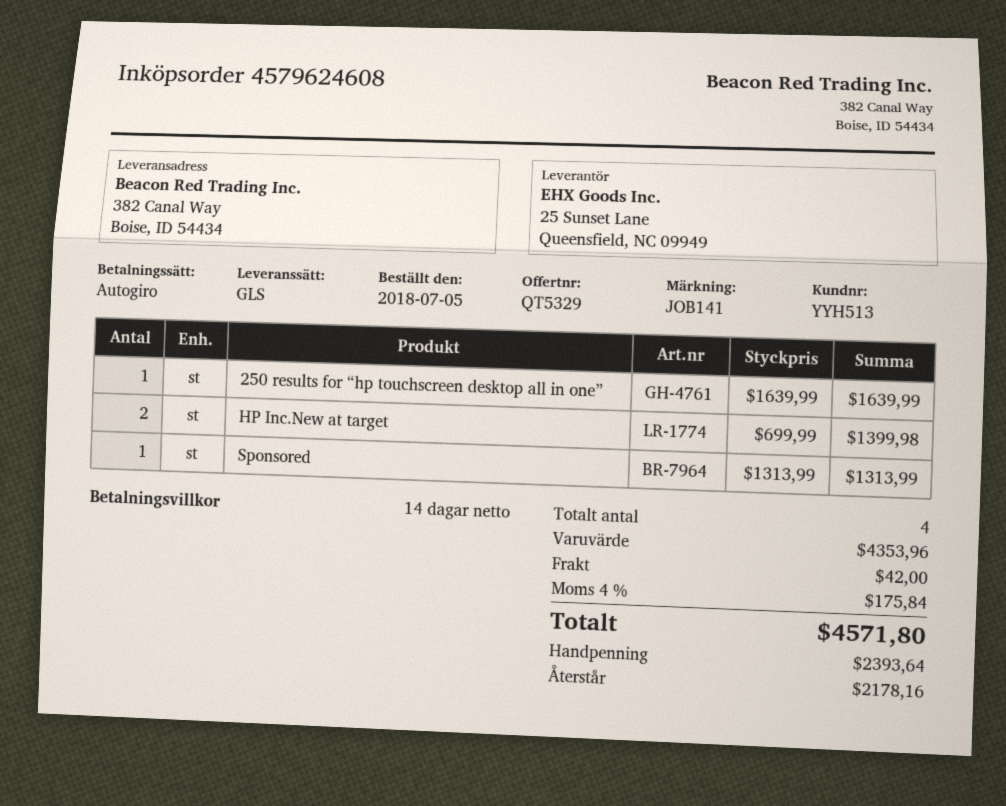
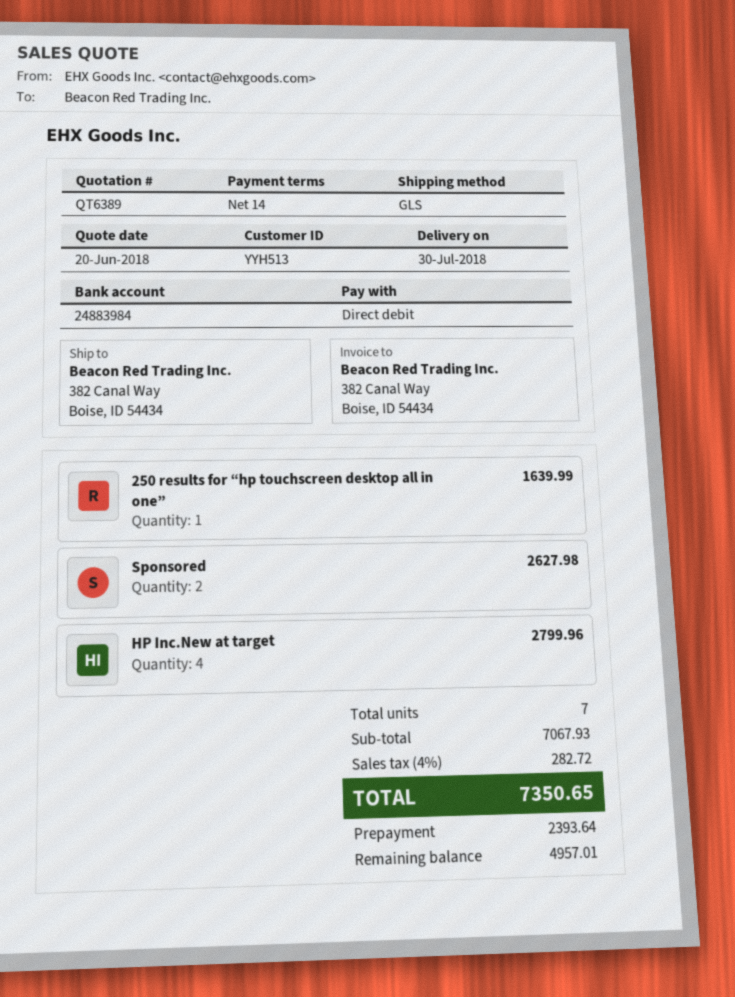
quote number: QT5329 -> QT6389
HP Inc.New at target: 2 for 1399.98 -> 4 for 2799.96
Sponsored: 1 for 1313.99 -> 2 for 2627.98
total quantity: 4 -> 7
subtotal: 4353.96 -> 7067.93
shipping: 42.00 -> none
tax: 4% = 175.84 -> 4% = 282.72
total: 4571.80 -> 7350.65
balance: 2178.16 -> 4957.01

